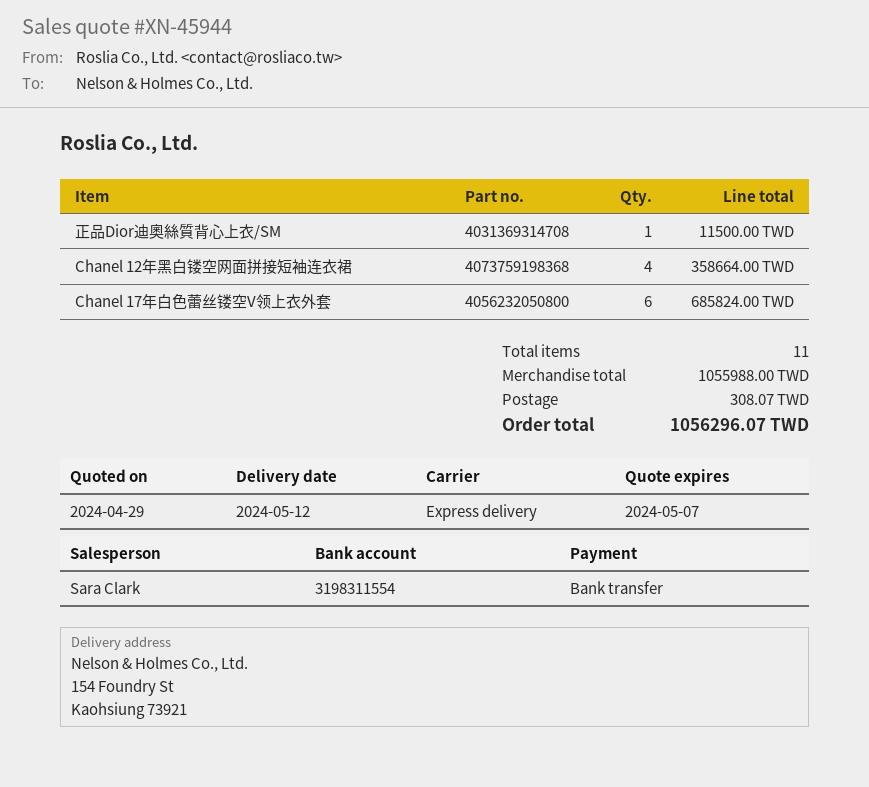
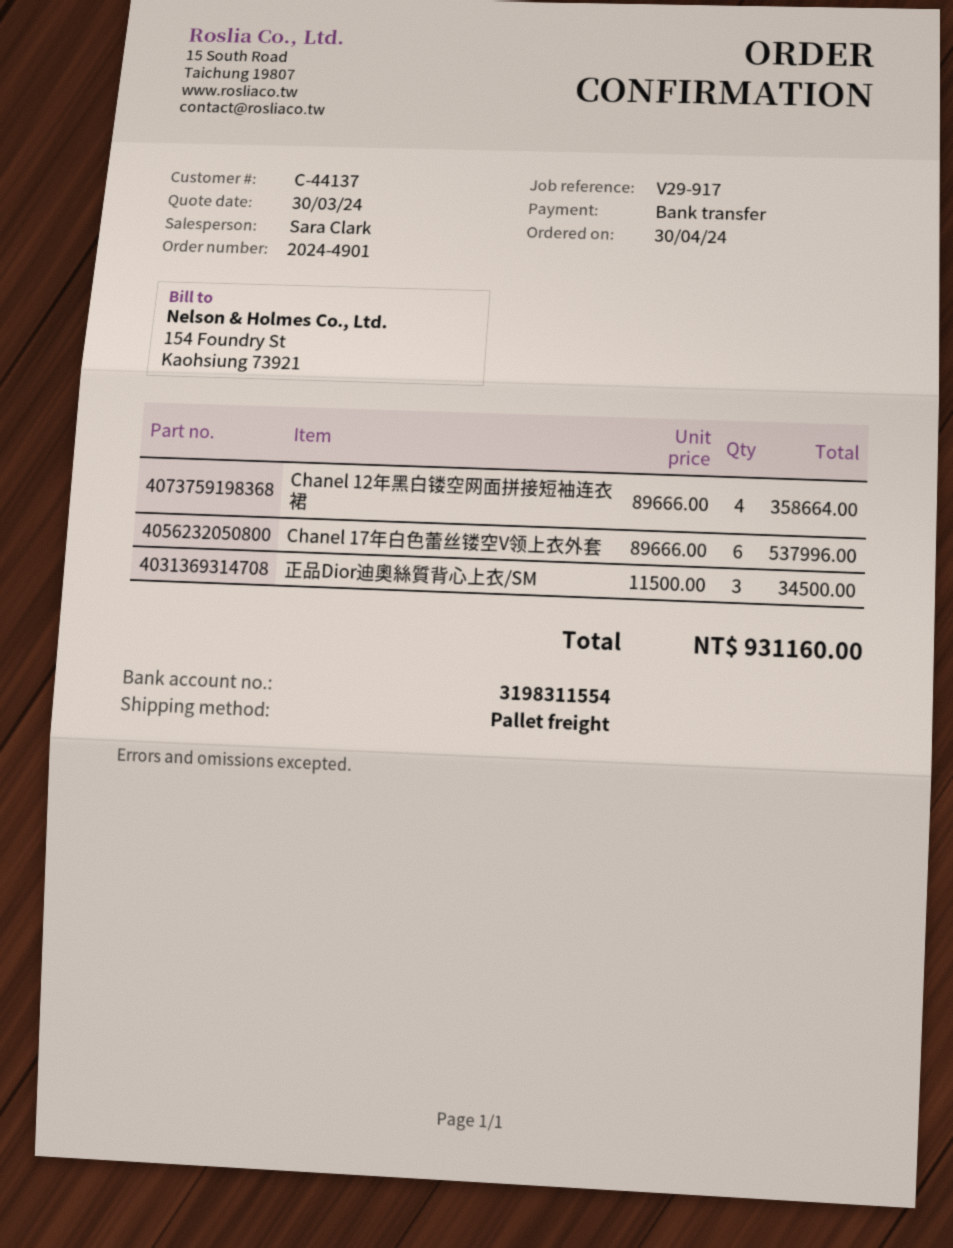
quote date: 2024-04-29 -> 2024-03-30
shipping method: express -> pallet freight
正品Dior迪奧絲質背心上衣/SM: 1 for 11500.00 -> 3 for 34500.00
Chanel 17年白色蕾丝镂空V领上衣外套: 6 for 685824.00 -> 6 for 537996.00
shipping: 308.07 -> none
total: 1056296.07 -> 931160.00

